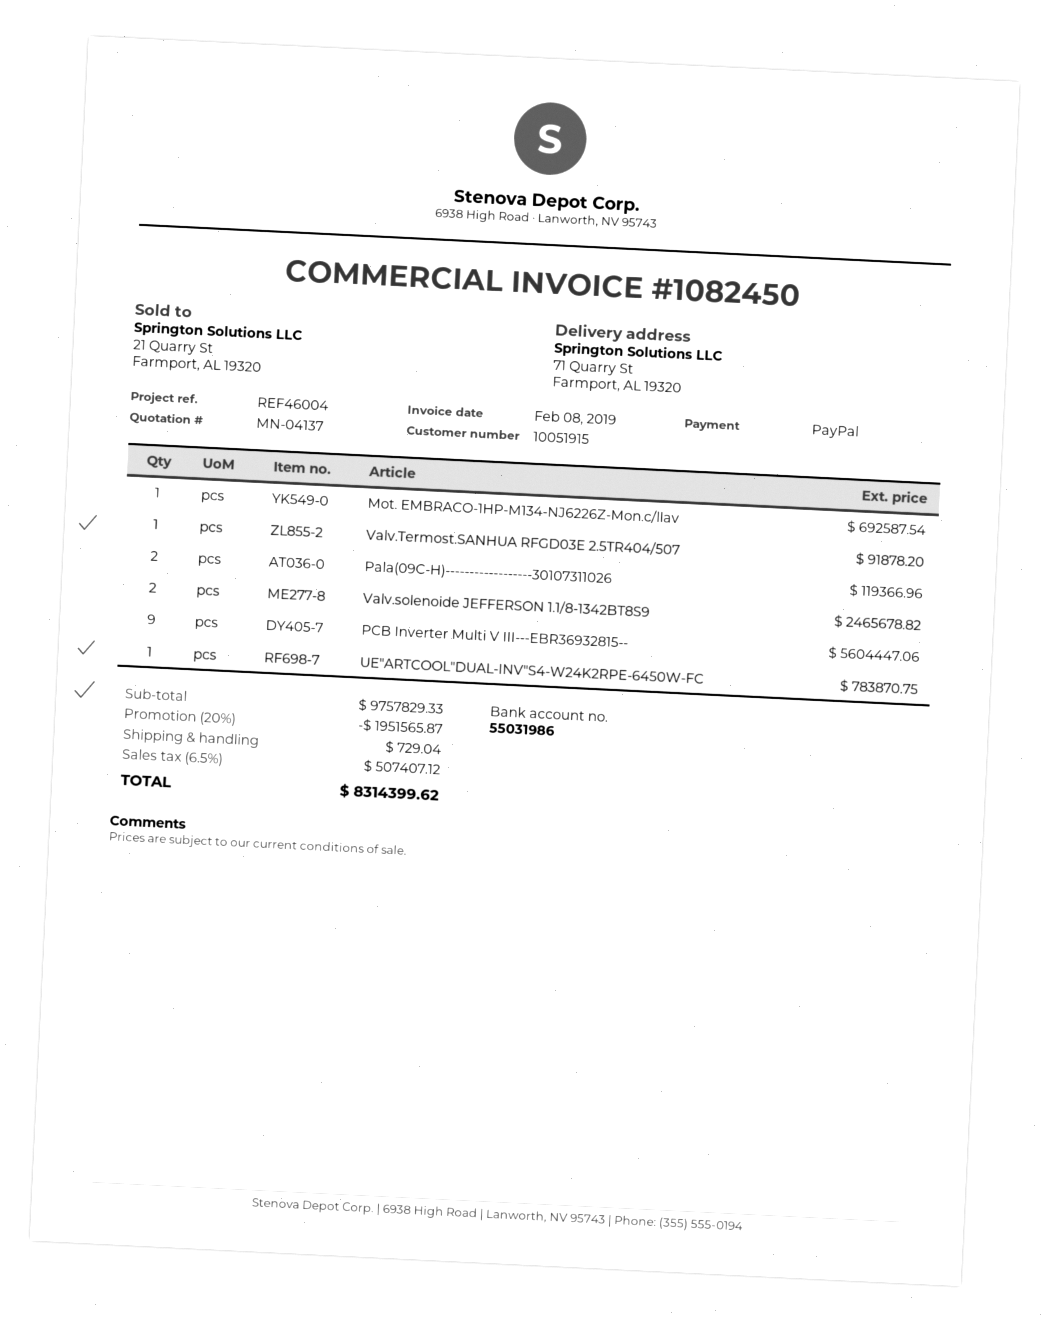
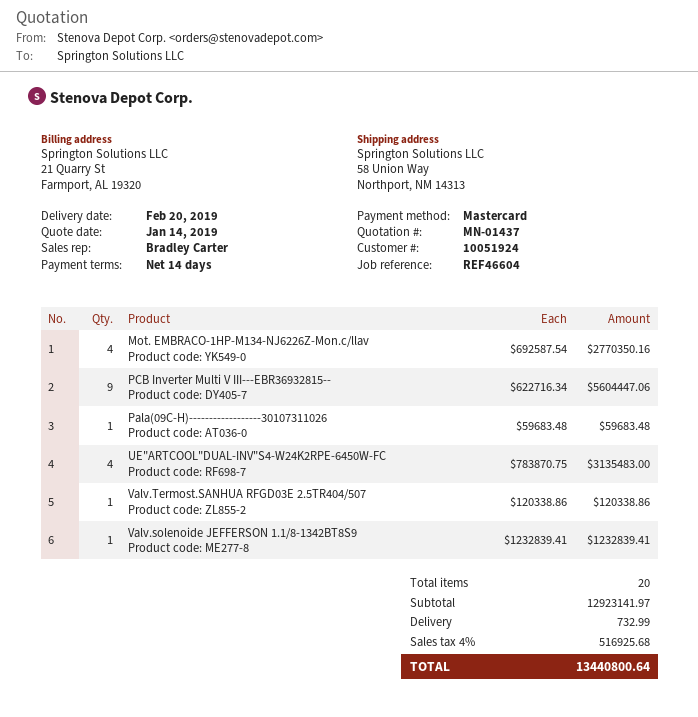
quote number: MN-04137 -> MN-01437
customer number: 10051915 -> 10051924
reference: REF46004 -> REF46604
payment method: PayPal -> Mastercard
ship to: 71 Quarry St, Farmport, AL 19320 -> 58 Union Way, Northport, NM 14313
Mot. EMBRACO-1HP-M134-NJ6226Z-Mon.c/llav: 1 for 692587.54 -> 4 for 2770350.16
Valv.Termost.SANHUA RFGD03E 2.5TR404/507: 1 for 91878.20 -> 1 for 120338.86
Pala(09C-H)------------------30107311026: 2 for 119366.96 -> 1 for 59683.48
Valv.solenoide JEFFERSON 1.1/8-1342BT8S9: 2 for 2465678.82 -> 1 for 1232839.41
UE"ARTCOOL"DUAL-INV"S4-W24K2RPE-6450W-FC: 1 for 783870.75 -> 4 for 3135483.00
subtotal: 9757829.33 -> 12923141.97
discount: 20% = 1951565.87 -> none
shipping: 729.04 -> 732.99
tax: 6.5% = 507407.12 -> 4% = 516925.68
total: 8314399.62 -> 13440800.64

